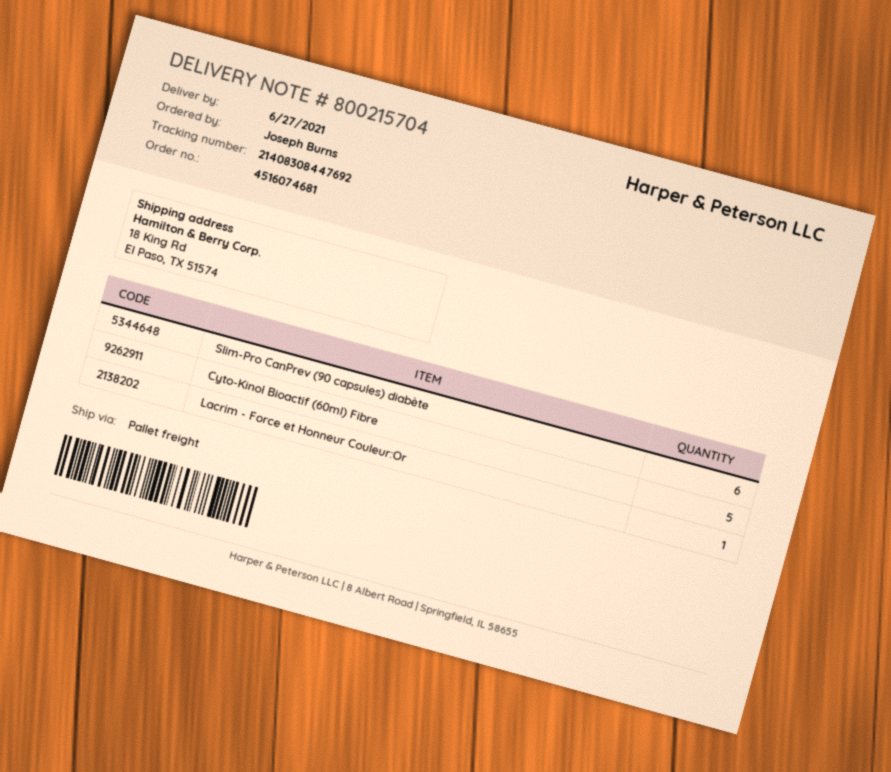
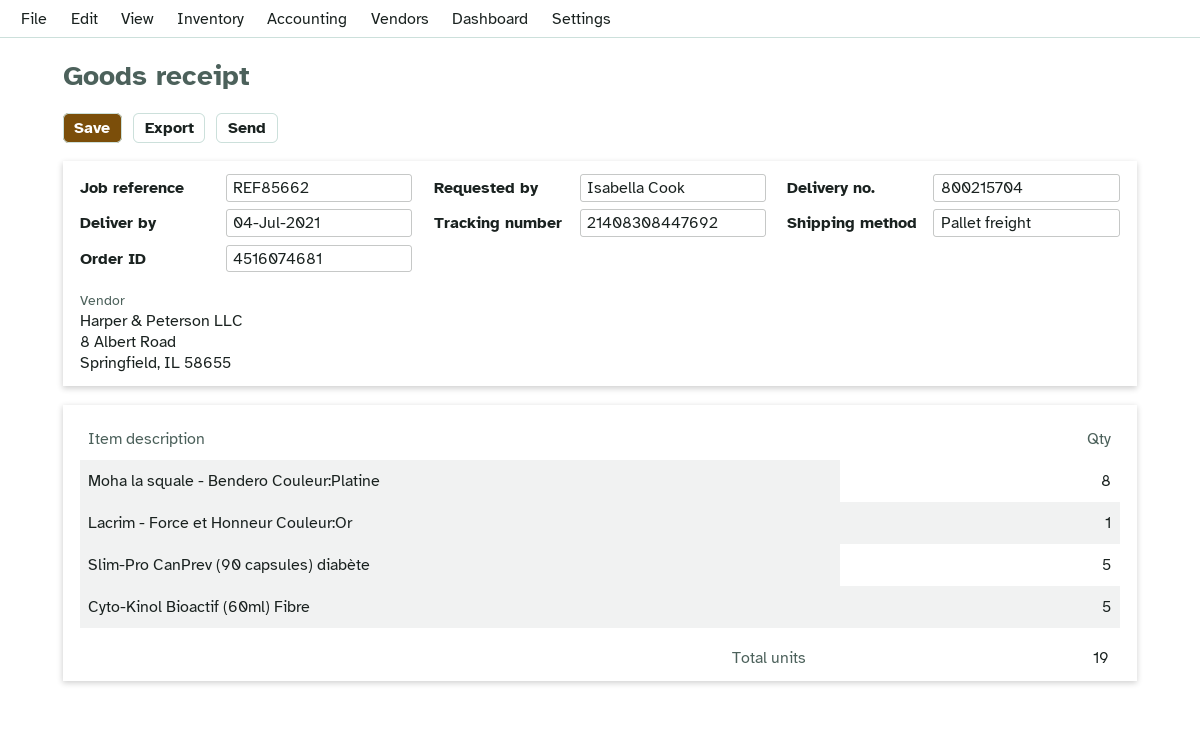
delivery date: 2021-06-27 -> 2021-07-04
ordered by: Joseph Burns -> Isabella Cook
Slim-Pro CanPrev (90 capsules) diabète: 6 -> 5
Moha la squale - Bendero Couleur:Platine: none -> 8

